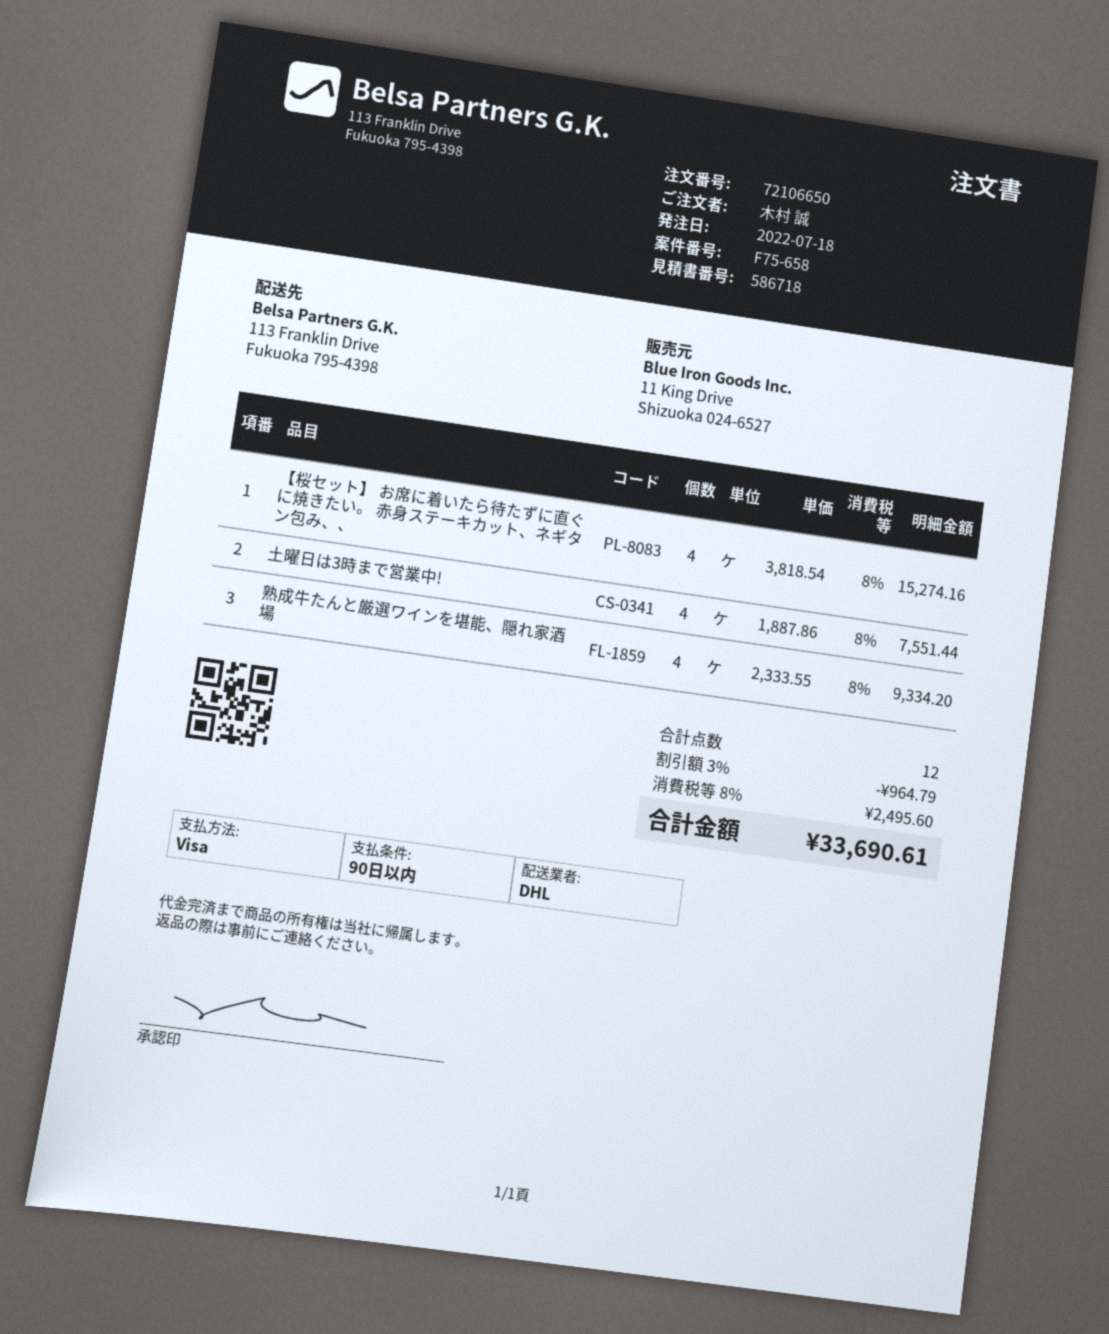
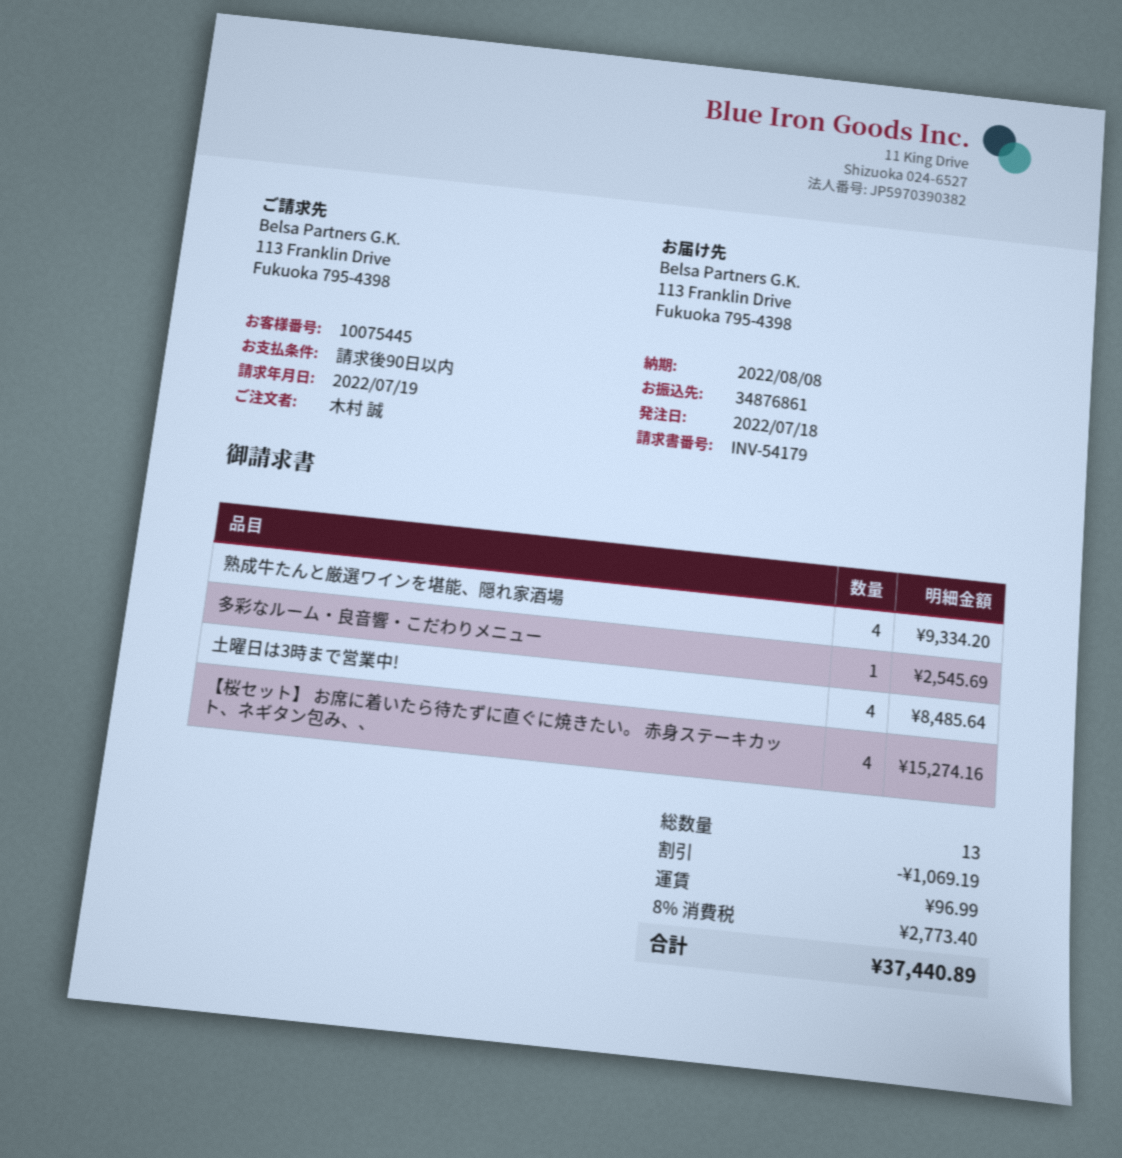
土曜日は3時まで営業中!: 4 for 7551.44 -> 4 for 8485.64
多彩なルーム・良音響・こだわりメニュー: none -> 1 for 2545.69
total quantity: 12 -> 13
discount: 964.79 -> 1069.19
shipping: none -> 96.99
tax: 8% = 2495.60 -> 8% = 2773.40
total: 33690.61 -> 37440.89

